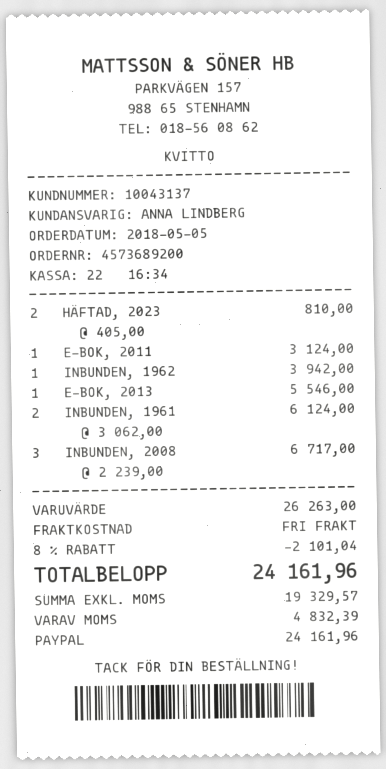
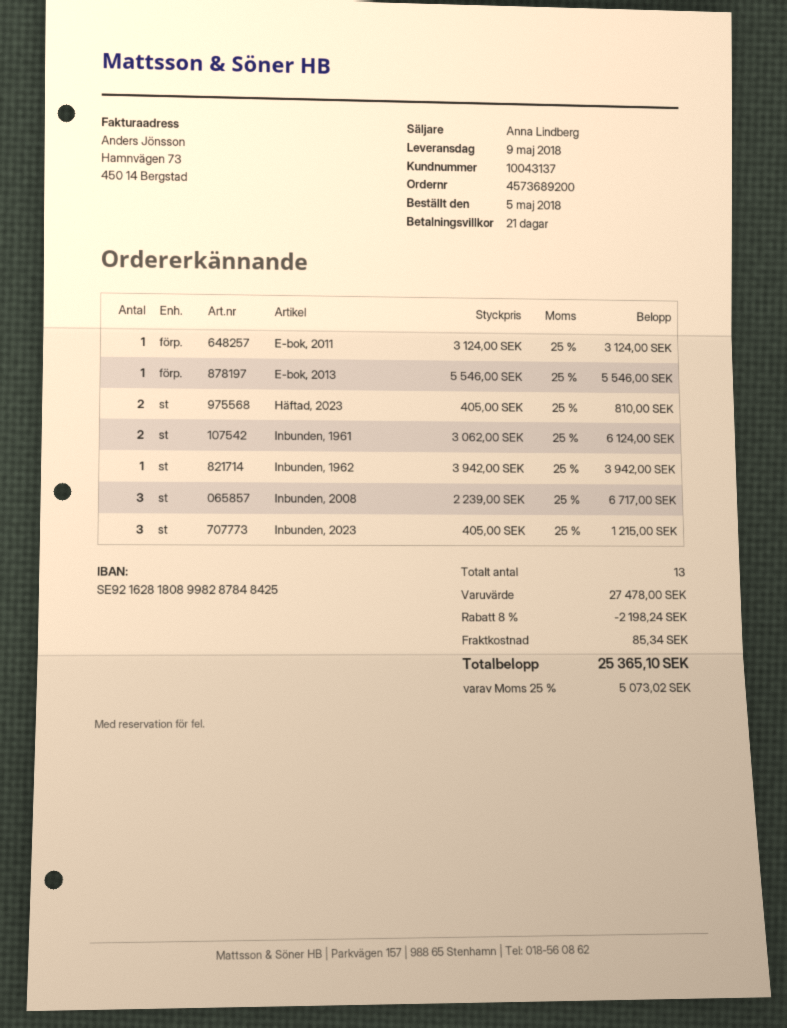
Inbunden, 2023: none -> 3 x 405.00 = 1215.00
subtotal: 26263.00 -> 27478.00
discount: 8% = 2101.04 -> 8% = 2198.24
shipping: 0.00 -> 85.34
tax: 4832.39 -> 5073.02
total: 24161.96 -> 25365.10

